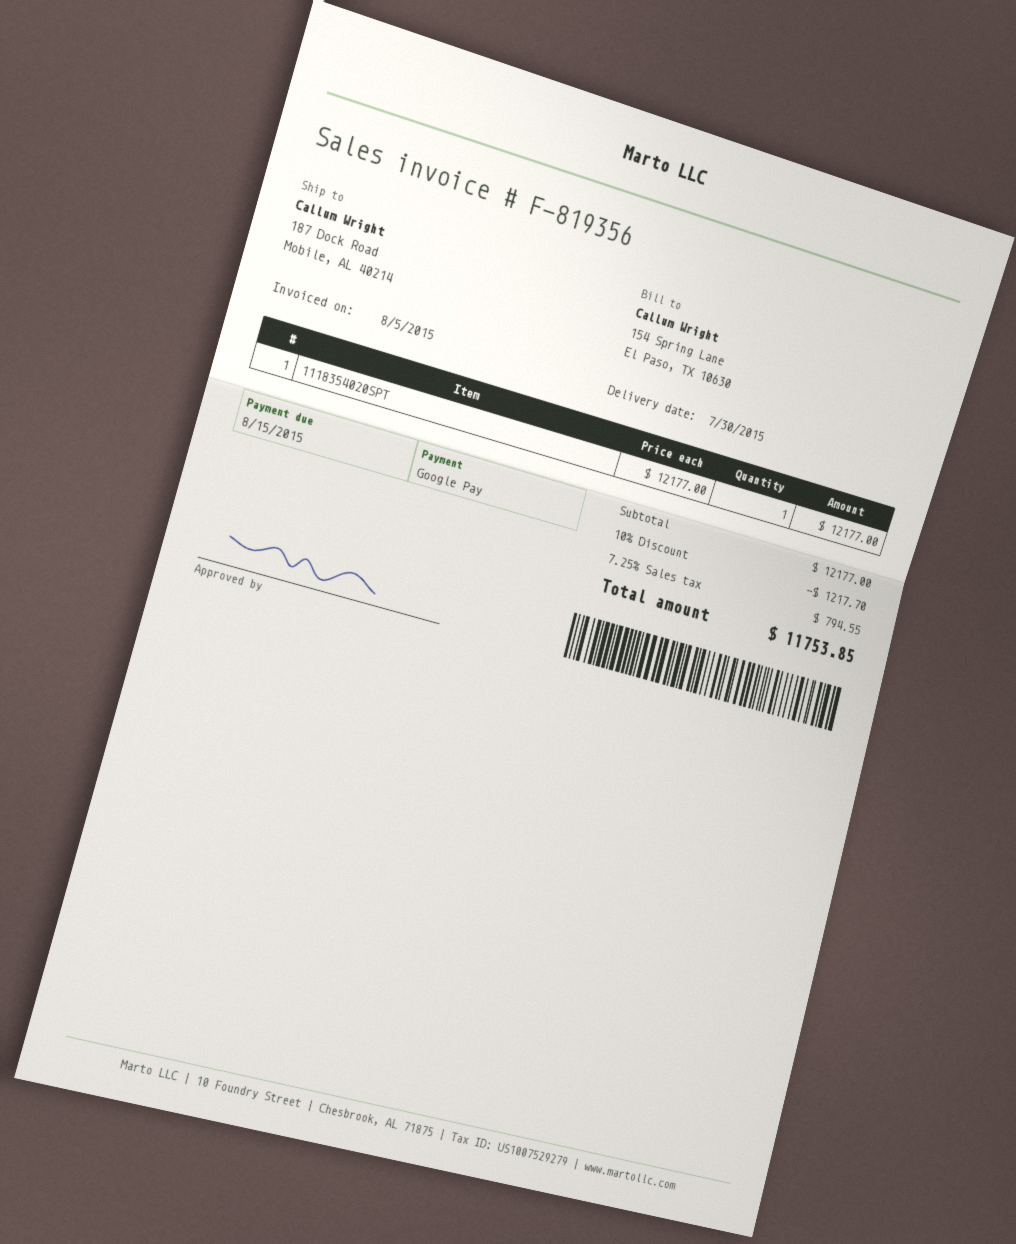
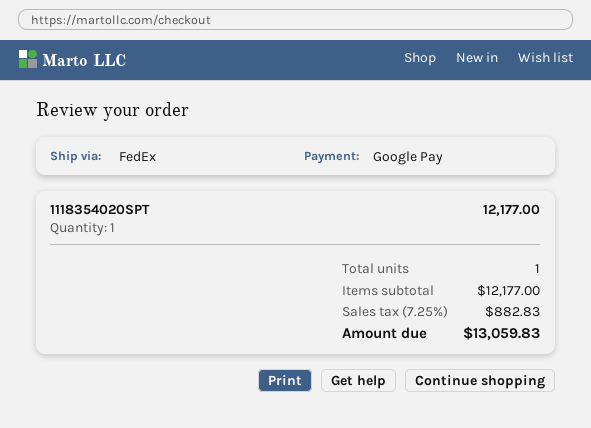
discount: 10% = 1217.70 -> none
tax: 7.25% = 794.55 -> 7.25% = 882.83
total: 11753.85 -> 13059.83

